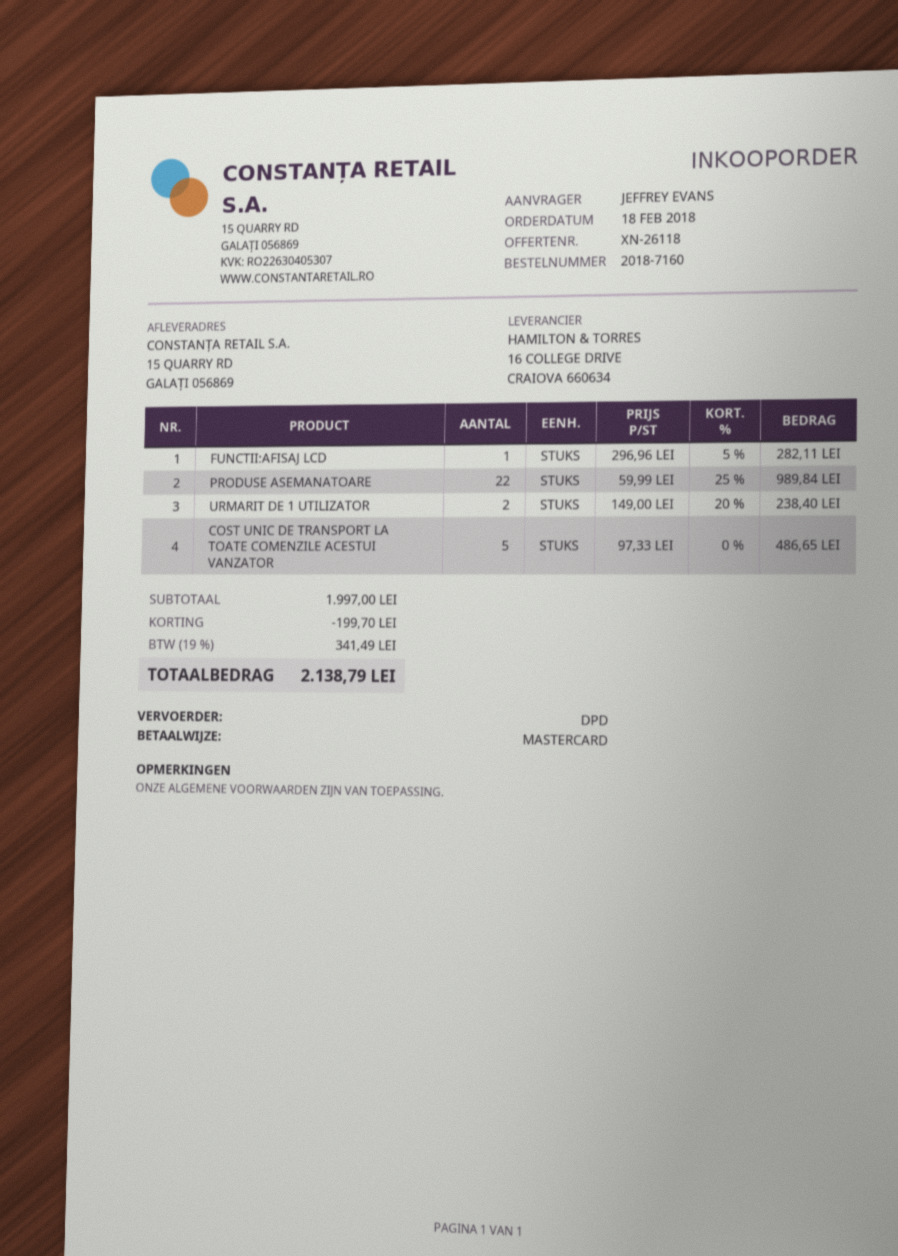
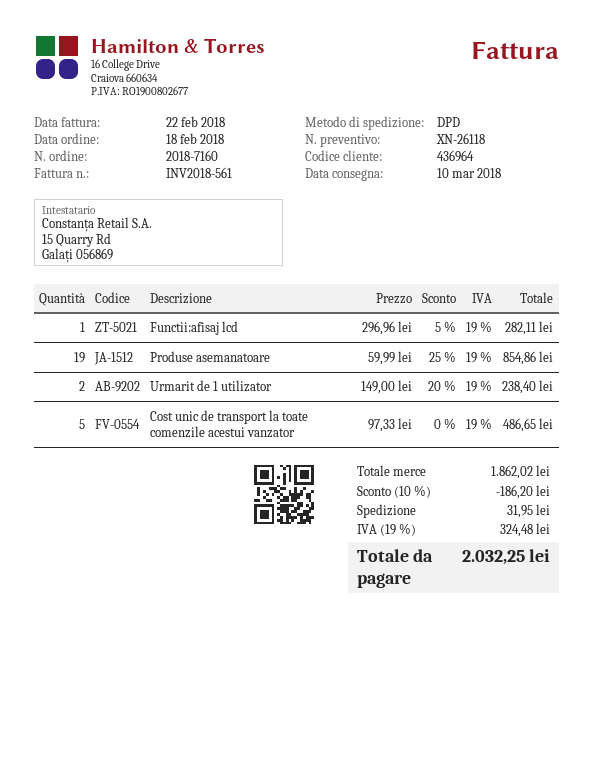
PRODUSE ASEMANATOARE: 22 x 59.99 - 25% = 989.84 -> 19 x 59.99 - 25% = 854.86
subtotal: 1997.00 -> 1862.02
discount: 199.70 -> 186.20
shipping: none -> 31.95
tax: 19% = 341.49 -> 19% = 324.48
total: 2138.79 -> 2032.25

